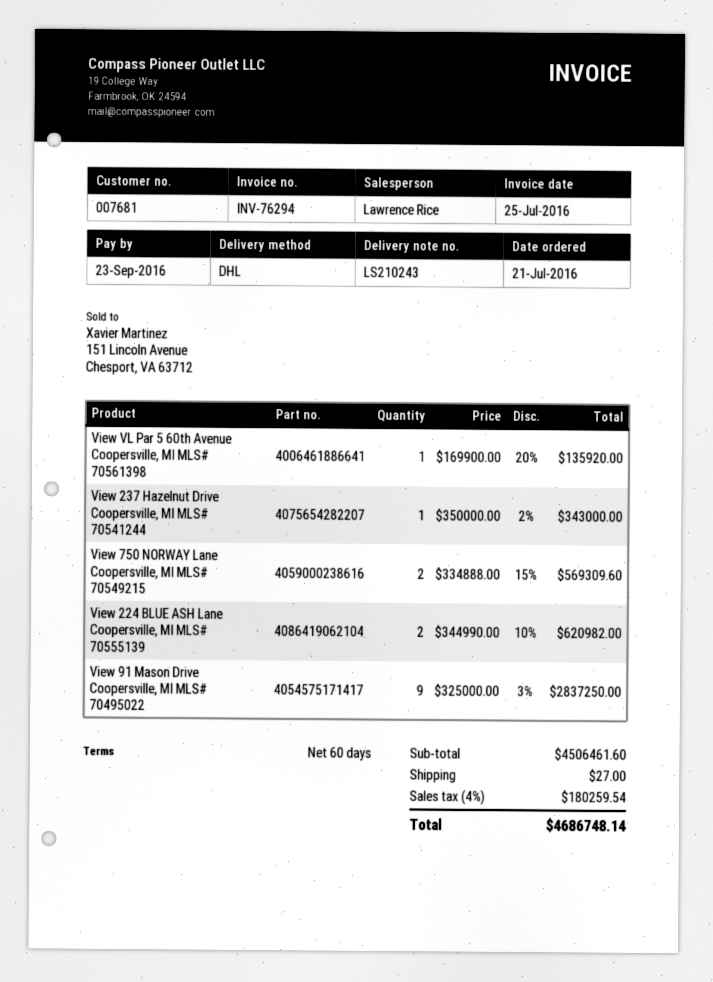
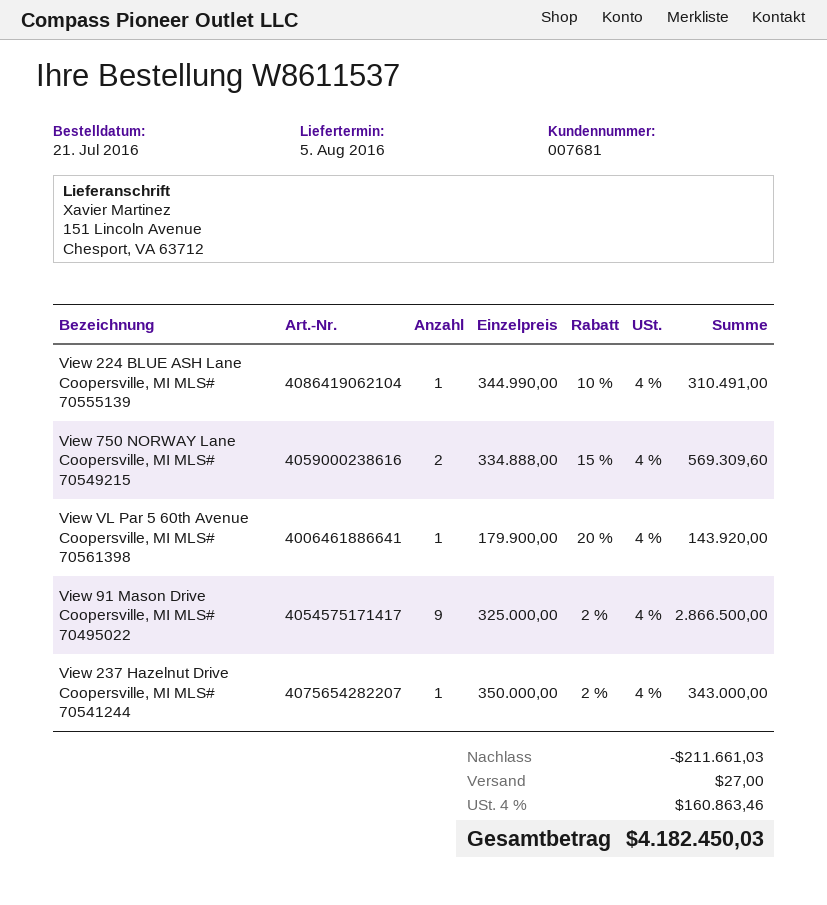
View VL Par 5 60th Avenue Coopersville, MI MLS# 70561398: 1 x 169900.00 - 20% = 135920.00 -> 1 x 179900.00 - 20% = 143920.00
View 224 BLUE ASH Lane Coopersville, MI MLS# 70555139: 2 x 344990.00 - 10% = 620982.00 -> 1 x 344990.00 - 10% = 310491.00
View 91 Mason Drive Coopersville, MI MLS# 70495022: 9 x 325000.00 - 3% = 2837250.00 -> 9 x 325000.00 - 2% = 2866500.00
discount: none -> 211661.03
tax: 4% = 180259.54 -> 4% = 160863.46
total: 4686748.14 -> 4182450.03

